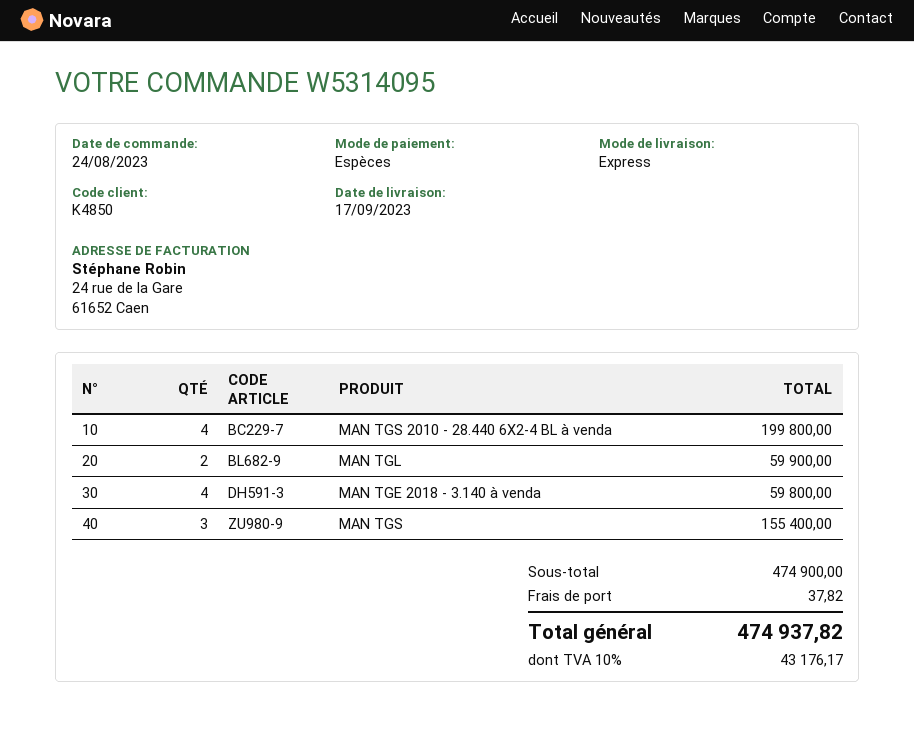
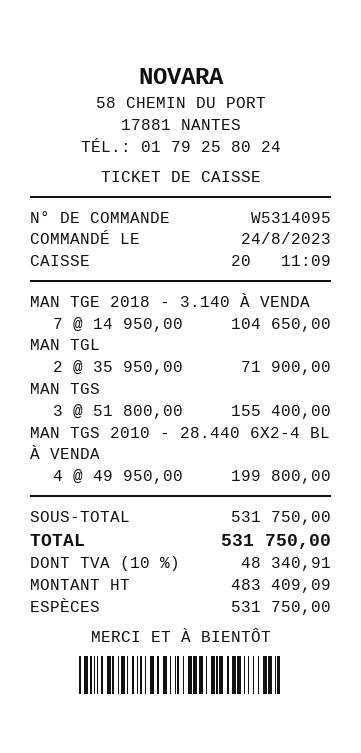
MAN TGL: 2 for 59900.00 -> 2 for 71900.00
MAN TGE 2018 - 3.140 à venda: 4 for 59800.00 -> 7 for 104650.00
subtotal: 474900.00 -> 531750.00
shipping: 37.82 -> none
tax: 10% = 43176.17 -> 10% = 48340.91
total: 474937.82 -> 531750.00

